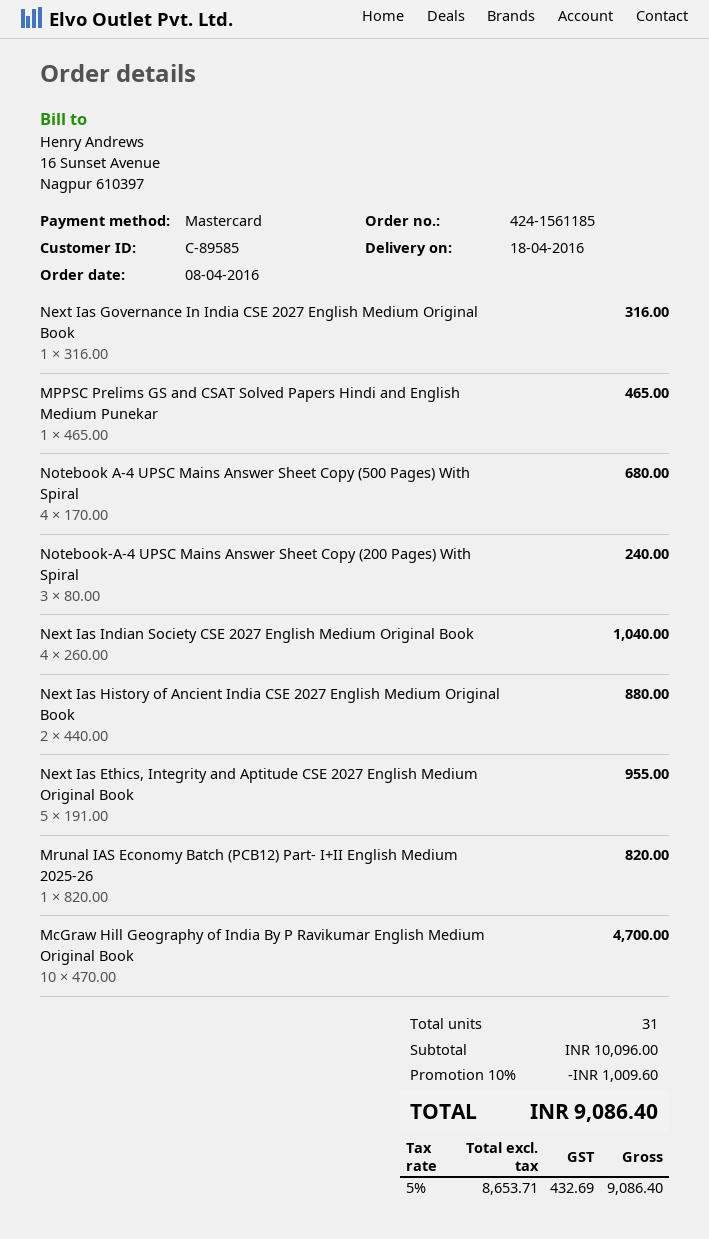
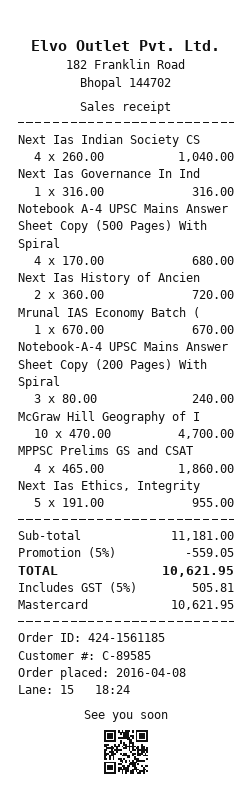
MPPSC Prelims GS and CSAT Solved Papers Hindi and English Medium Punekar: 1 x 465.00 = 465.00 -> 4 x 465.00 = 1860.00
Next Ias History of Ancient India CSE 2027 English Medium Original Book: 2 x 440.00 = 880.00 -> 2 x 360.00 = 720.00
Mrunal IAS Economy Batch (PCB12) Part- I+II English Medium 2025-26: 1 x 820.00 = 820.00 -> 1 x 670.00 = 670.00
subtotal: 10096.00 -> 11181.00
discount: 10% = 1009.60 -> 5% = 559.05
tax: 5% = 432.69 -> 5% = 505.81
total: 9086.40 -> 10621.95

